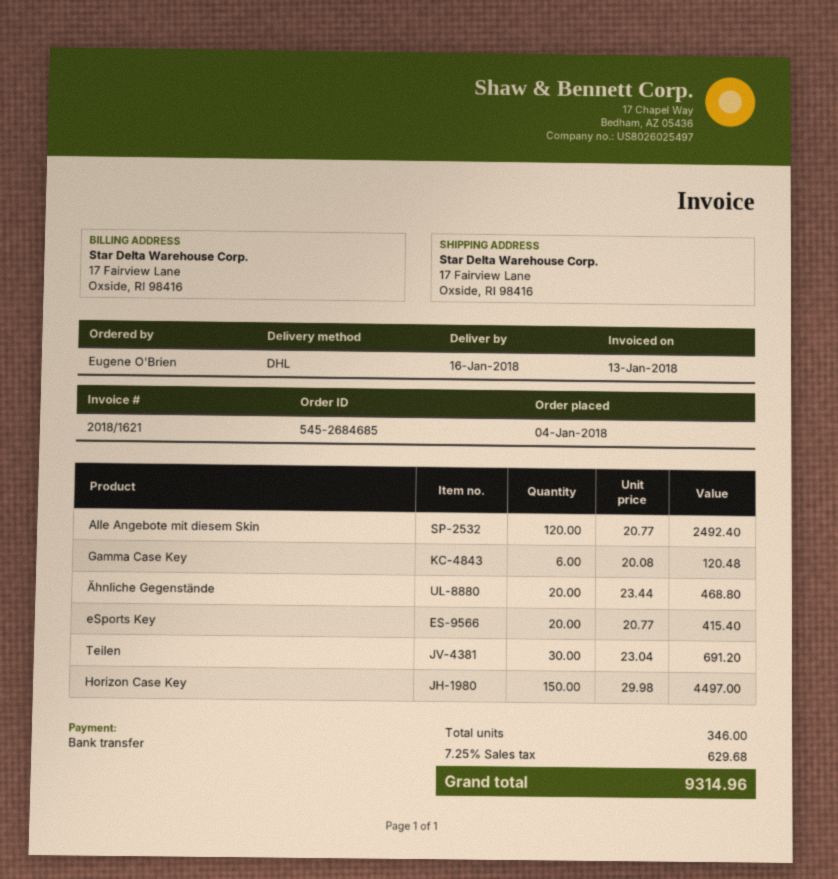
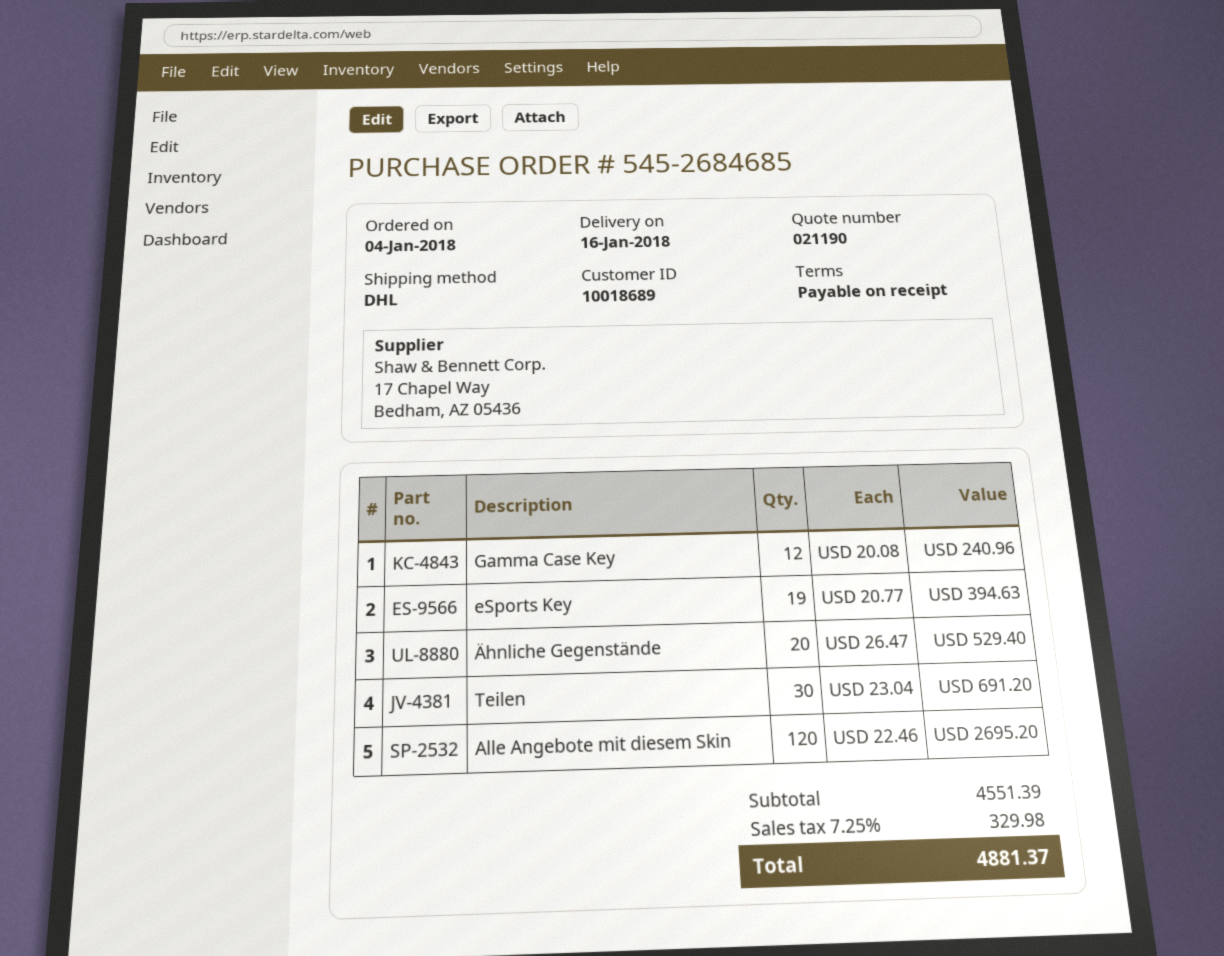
Alle Angebote mit diesem Skin: 120 x 20.77 = 2492.40 -> 120 x 22.46 = 2695.20
Gamma Case Key: 6 x 20.08 = 120.48 -> 12 x 20.08 = 240.96
Ähnliche Gegenstände: 20 x 23.44 = 468.80 -> 20 x 26.47 = 529.40
eSports Key: 20 x 20.77 = 415.40 -> 19 x 20.77 = 394.63
Horizon Case Key: 150 x 29.98 = 4497.00 -> none
tax: 7.25% = 629.68 -> 7.25% = 329.98
total: 9314.96 -> 4881.37

